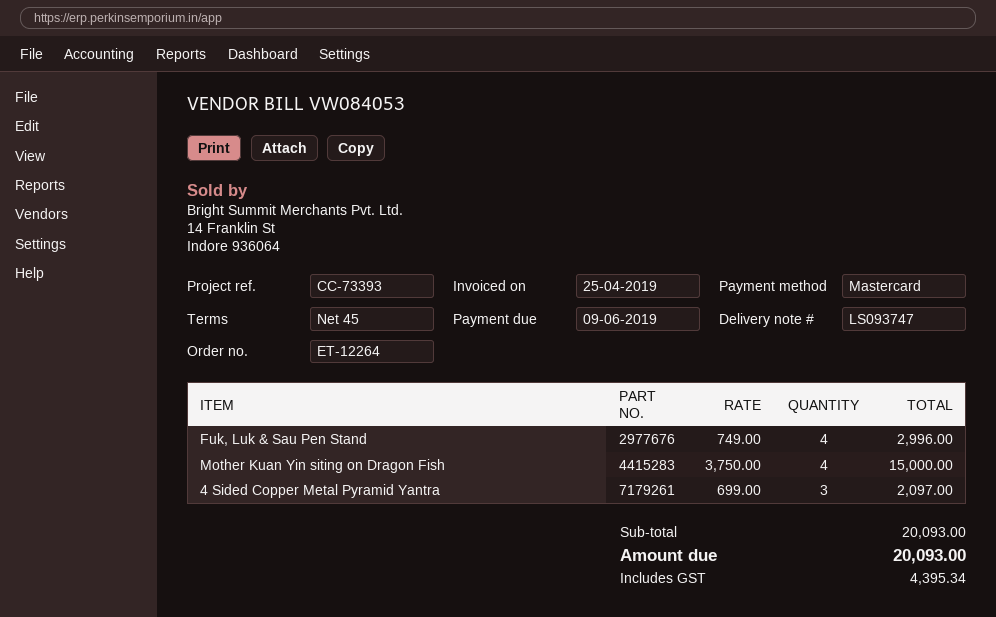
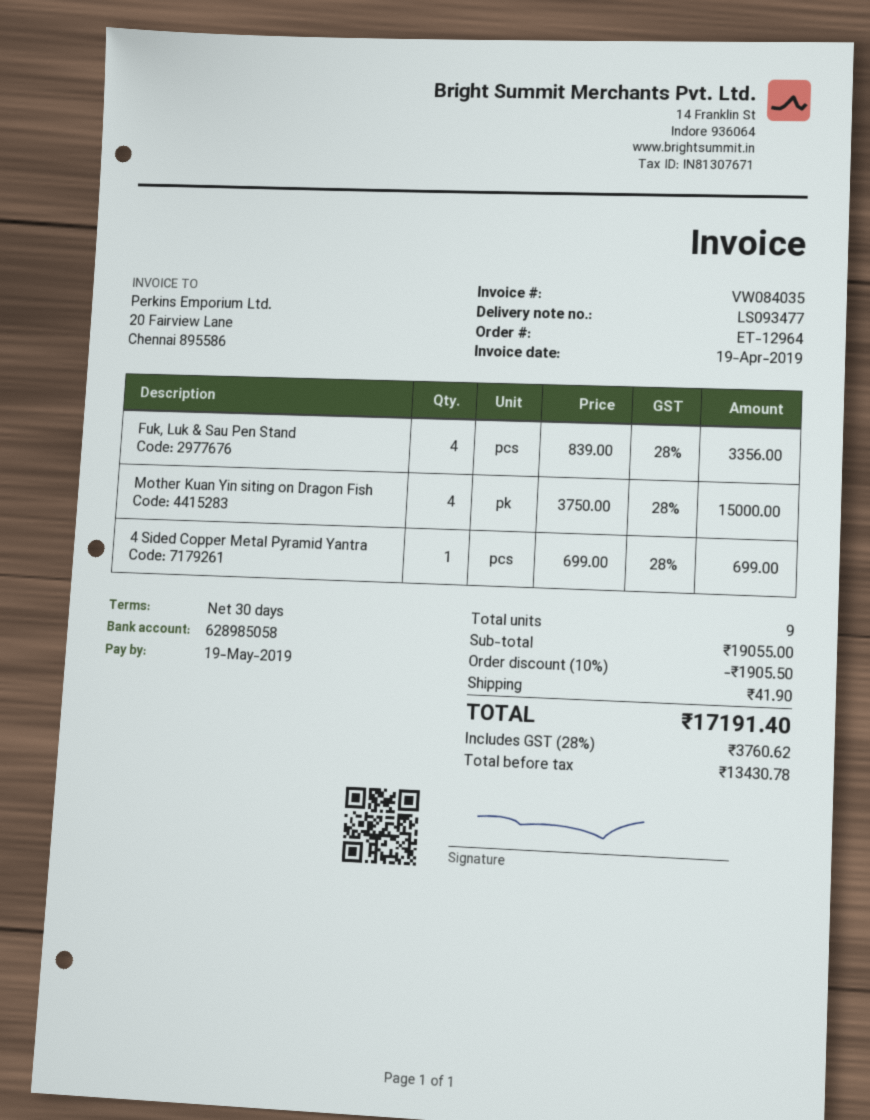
order number: ET-12264 -> ET-12964
delivery note number: LS093747 -> LS093477
invoice number: VW084053 -> VW084035
invoice date: 2019-04-25 -> 2019-04-19
payment terms: 45 days -> 30 days
due date: 2019-06-09 -> 2019-05-19
Fuk, Luk & Sau Pen Stand: 4 x 749.00 = 2996.00 -> 4 x 839.00 = 3356.00
4 Sided Copper Metal Pyramid Yantra: 3 x 699.00 = 2097.00 -> 1 x 699.00 = 699.00
subtotal: 20093.00 -> 19055.00
discount: none -> 10% = 1905.50
shipping: none -> 41.90
tax: 4395.34 -> 3760.62
total: 20093.00 -> 17191.40

